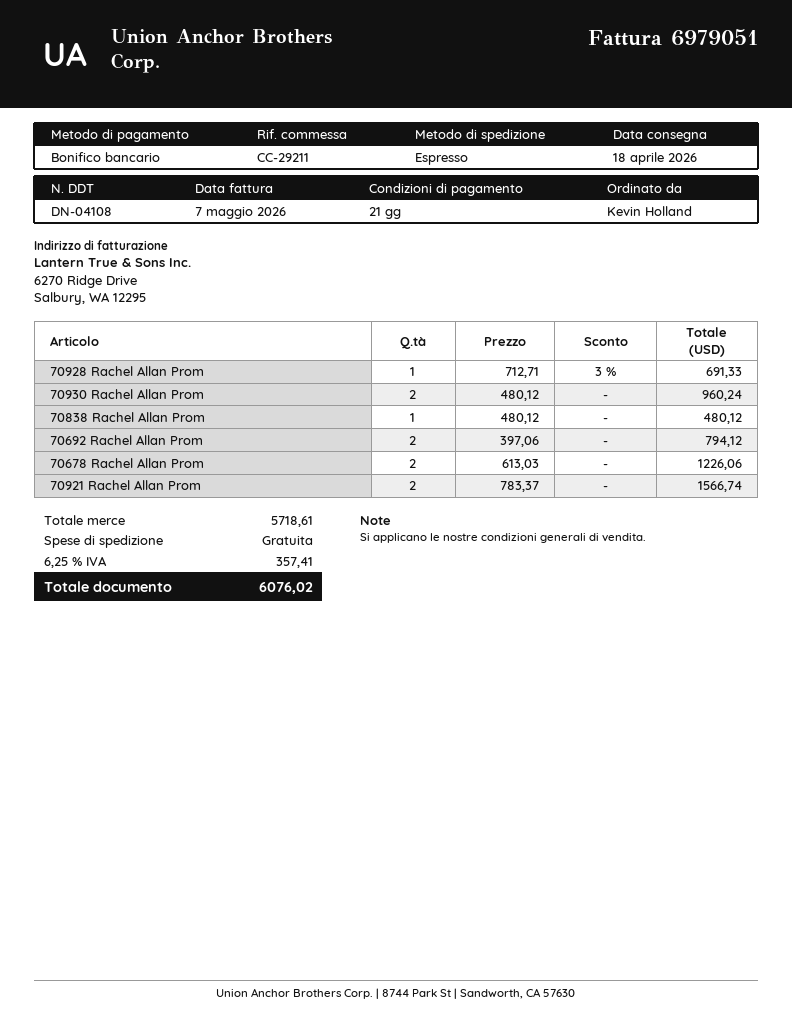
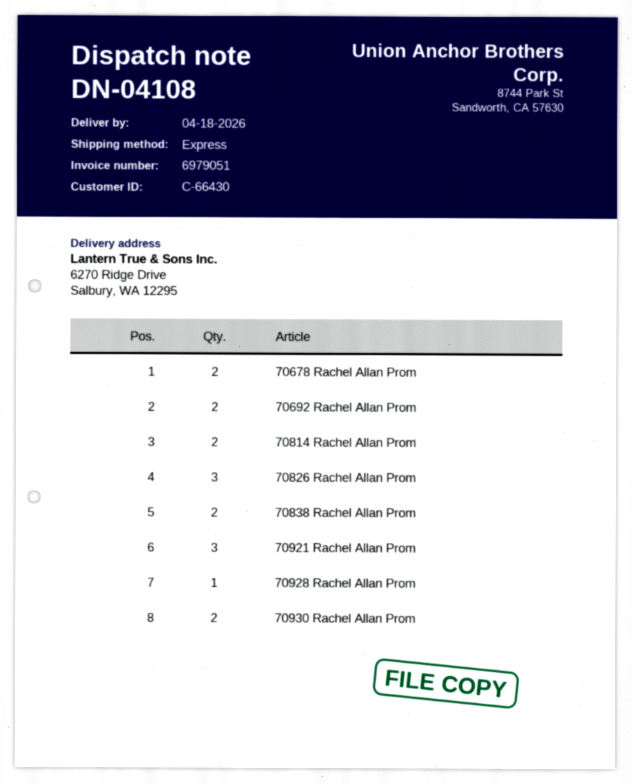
70838 Rachel Allan Prom: 1 -> 2
70921 Rachel Allan Prom: 2 -> 3
70814 Rachel Allan Prom: none -> 2
70826 Rachel Allan Prom: none -> 3

